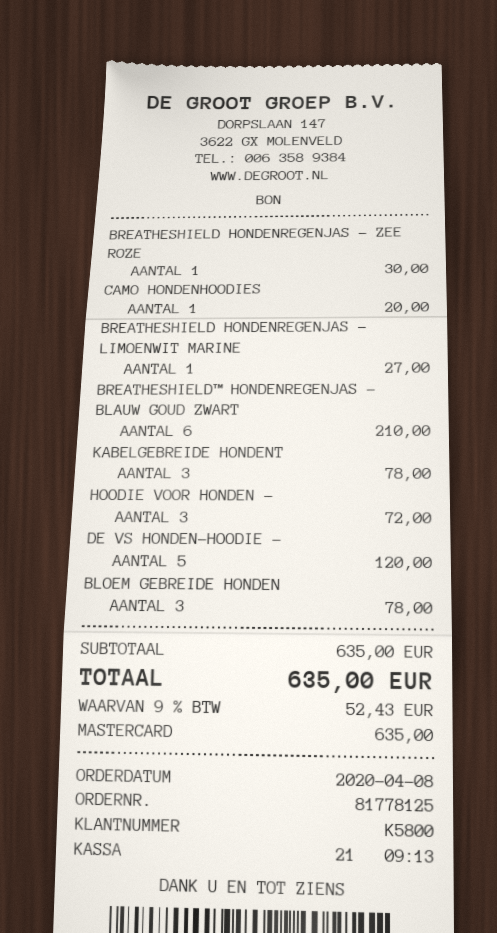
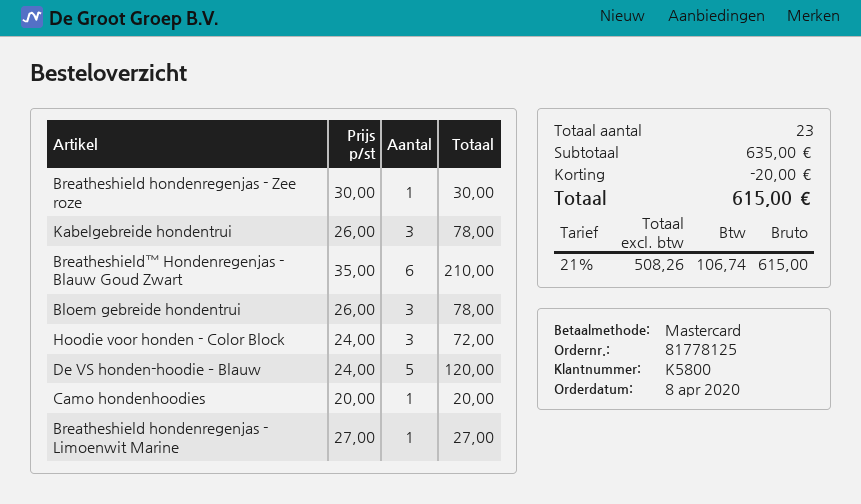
discount: none -> 20.00
tax: 9% = 52.43 -> 21% = 106.74
total: 635.00 -> 615.00

